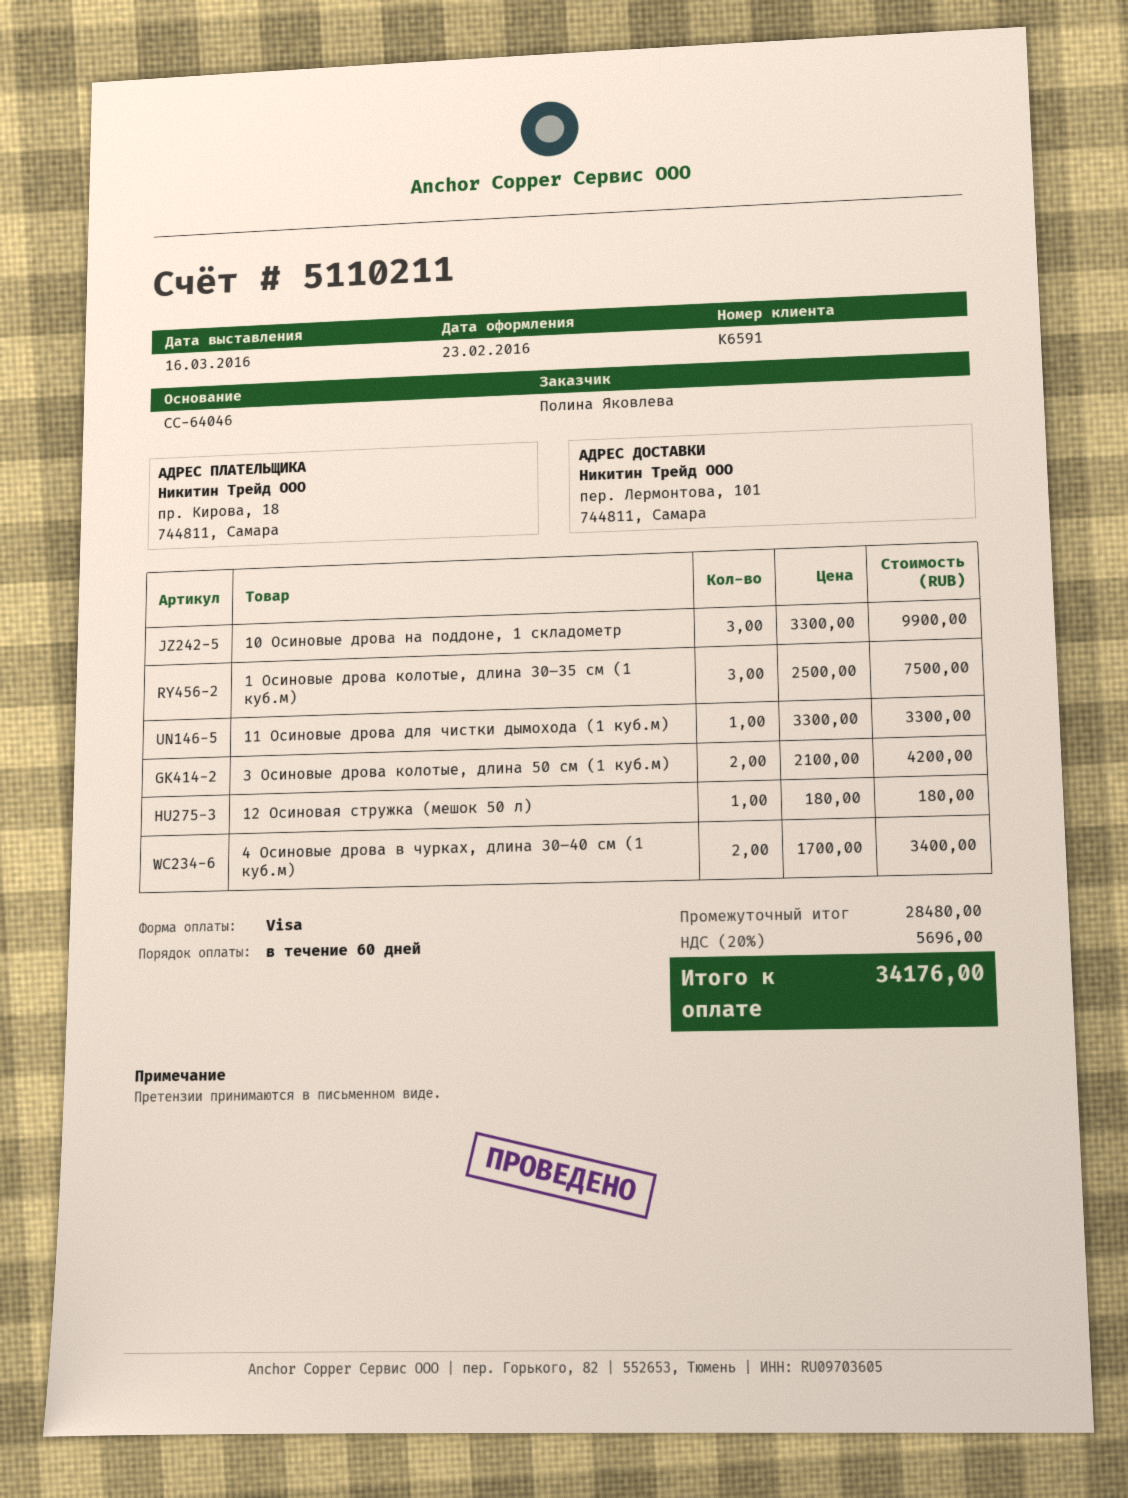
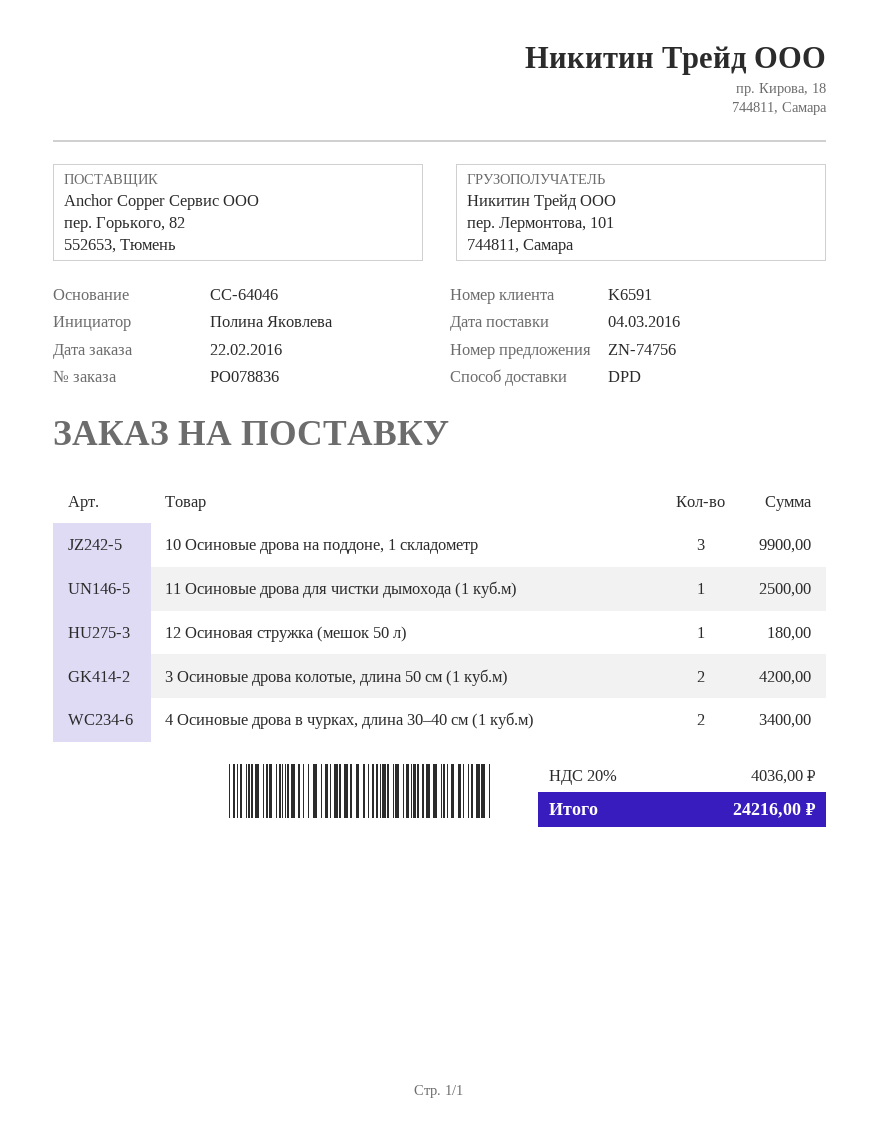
order date: 2016-02-23 -> 2016-02-22
1 Осиновые дрова колотые, длина 30–35 см (1 куб.м): 3 for 7500.00 -> none
11 Осиновые дрова для чистки дымохода (1 куб.м): 1 for 3300.00 -> 1 for 2500.00
tax: 20% = 5696.00 -> 20% = 4036.00
total: 34176.00 -> 24216.00

